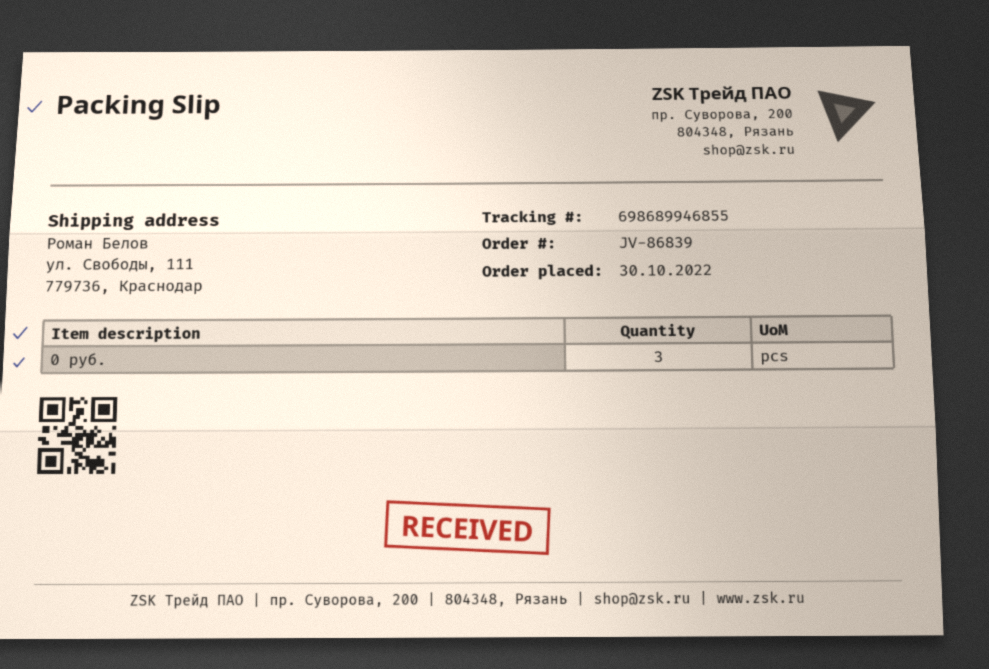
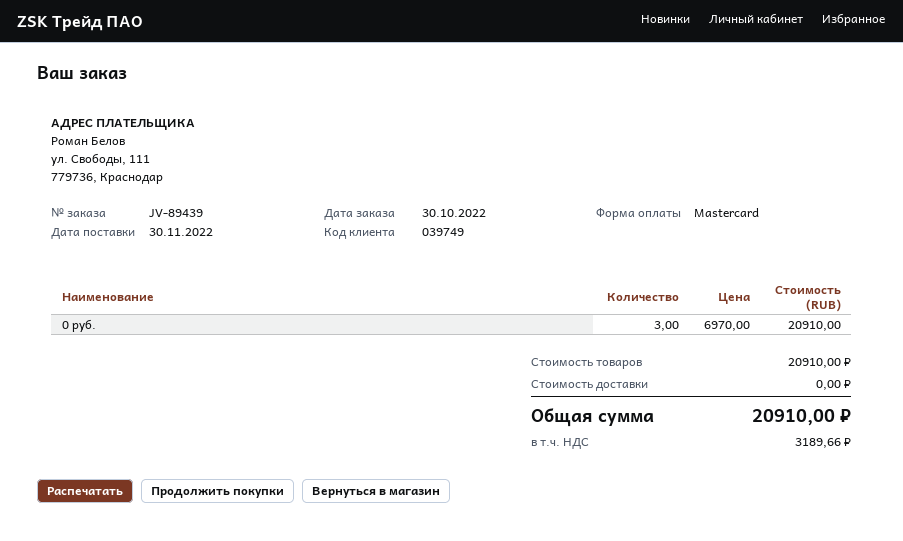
order number: JV-86839 -> JV-89439

